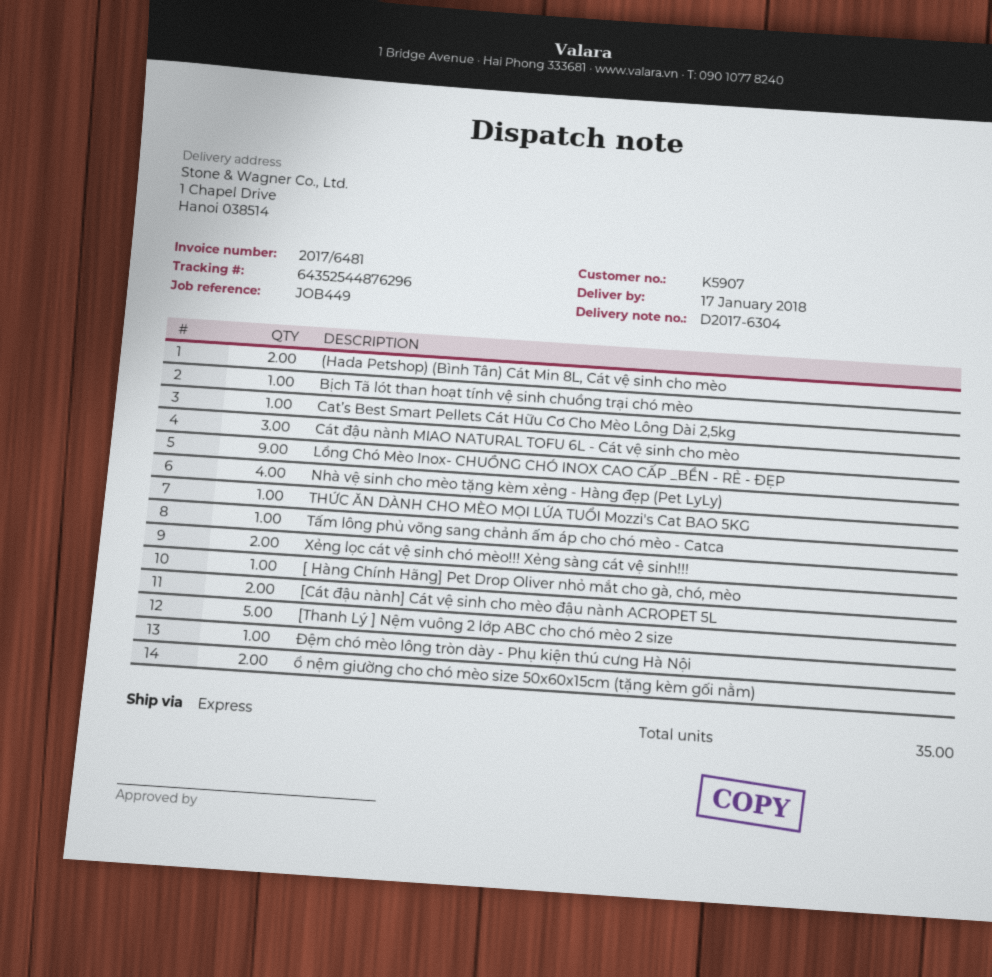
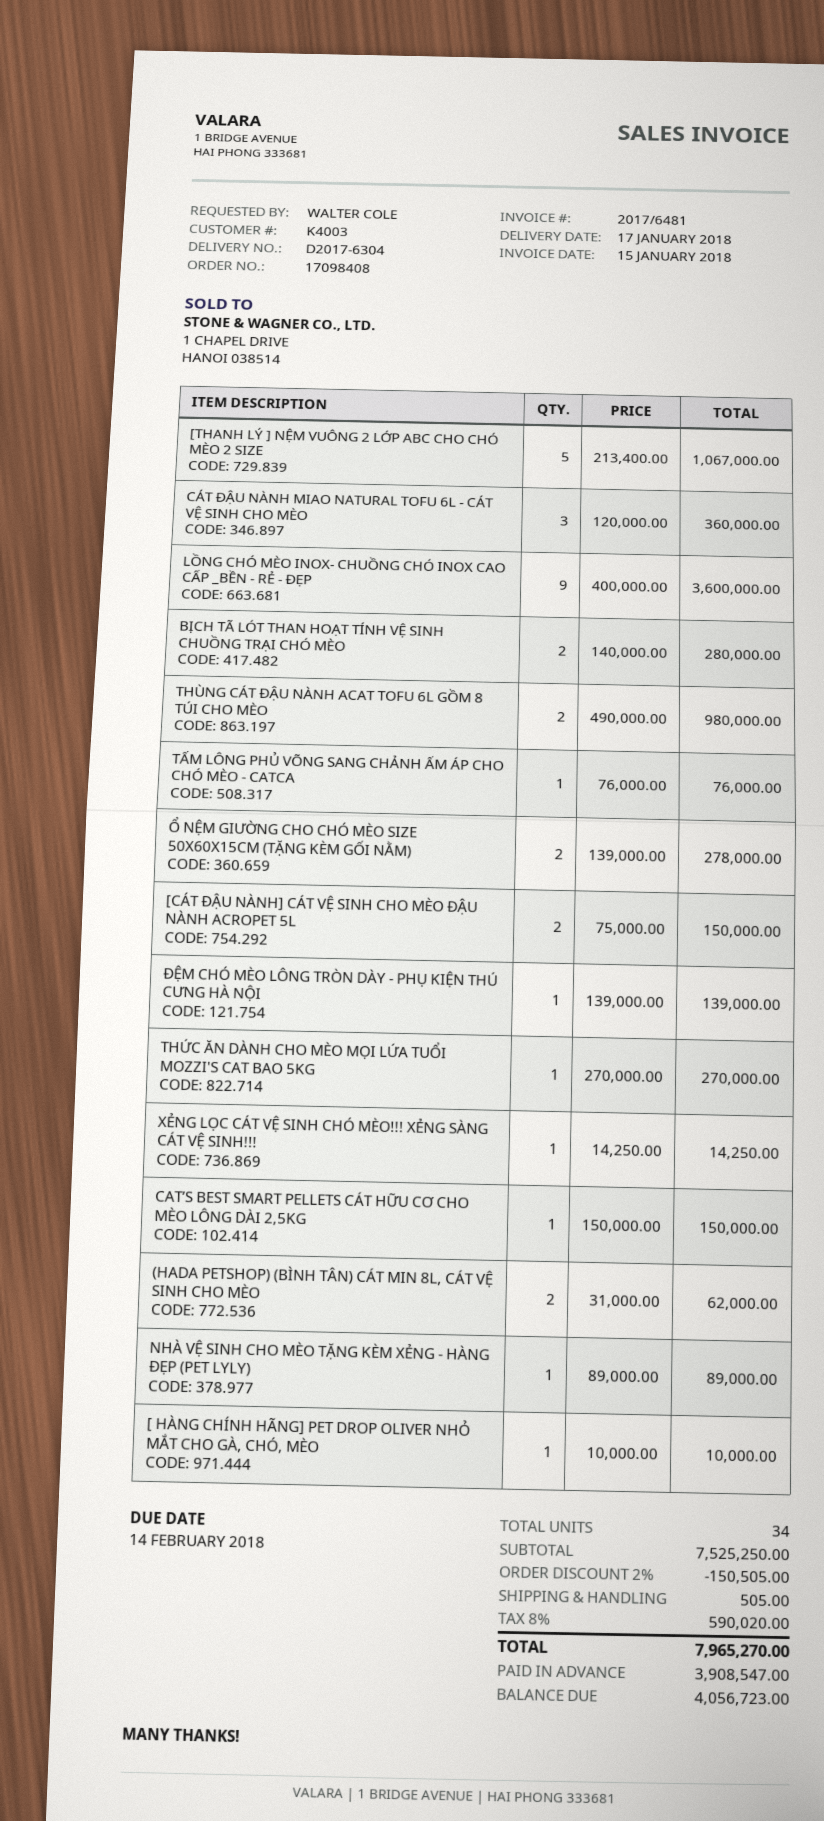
customer number: K5907 -> K4003
Bịch Tã lót than hoạt tính vệ sinh chuồng trại chó mèo: 1 -> 2
Nhà vệ sinh cho mèo tặng kèm xẻng - Hàng đẹp (Pet LyLy): 4 -> 1
Xẻng lọc cát vệ sinh chó mèo!!! Xẻng sàng cát vệ sinh!!!: 2 -> 1
THÙNG CÁT ĐẬU NÀNH ACAT TOFU 6L GỒM 8 TÚI CHO MÈO: none -> 2
total quantity: 35 -> 34

